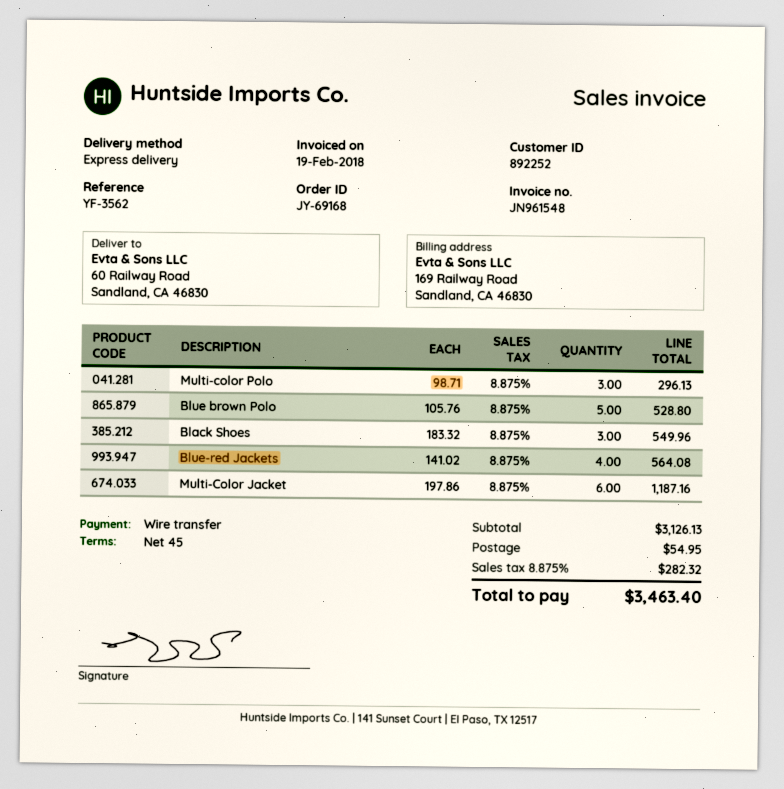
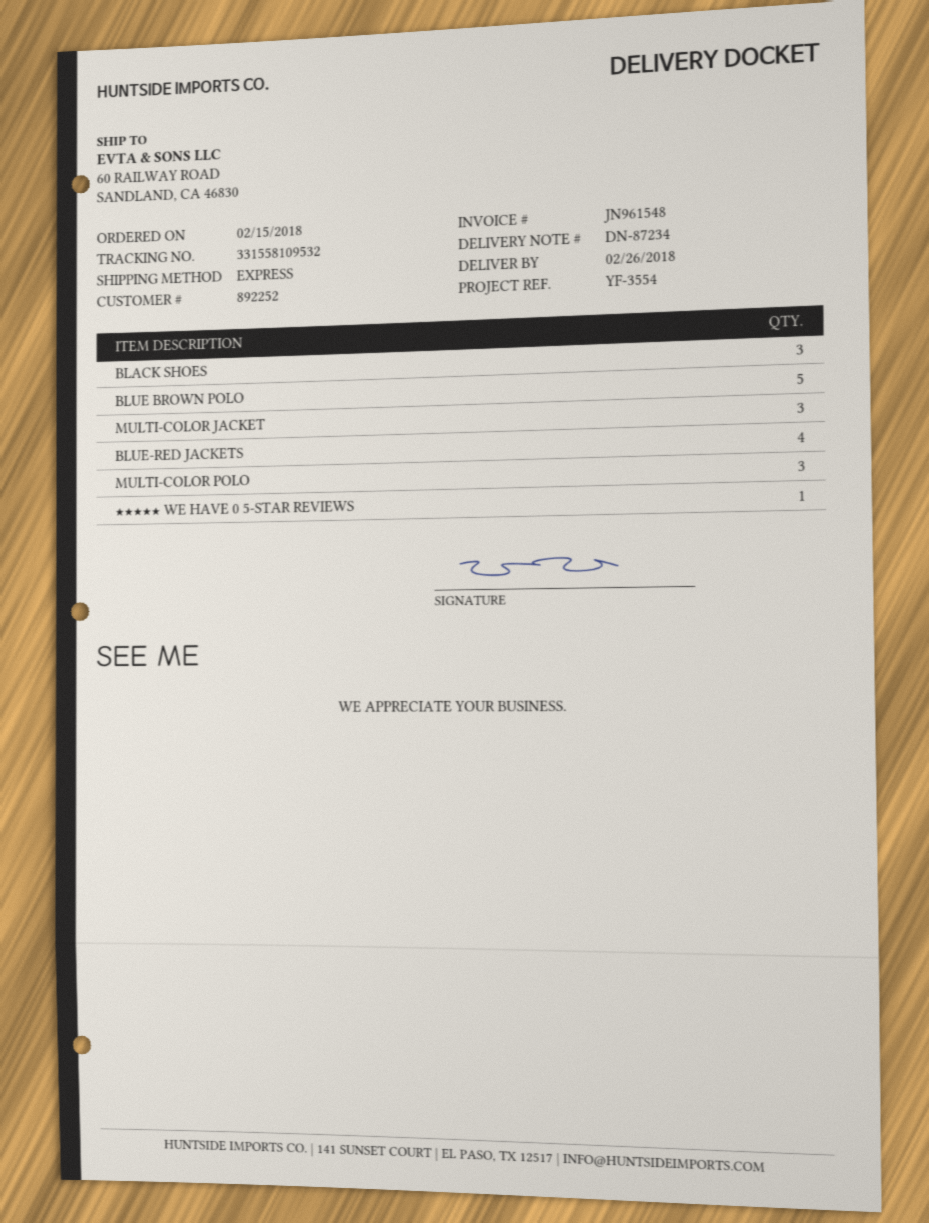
reference: YF-3562 -> YF-3554
Multi-Color Jacket: 6 -> 3
★★★★★ WE HAVE 0 5-STAR REVIEWS: none -> 1

